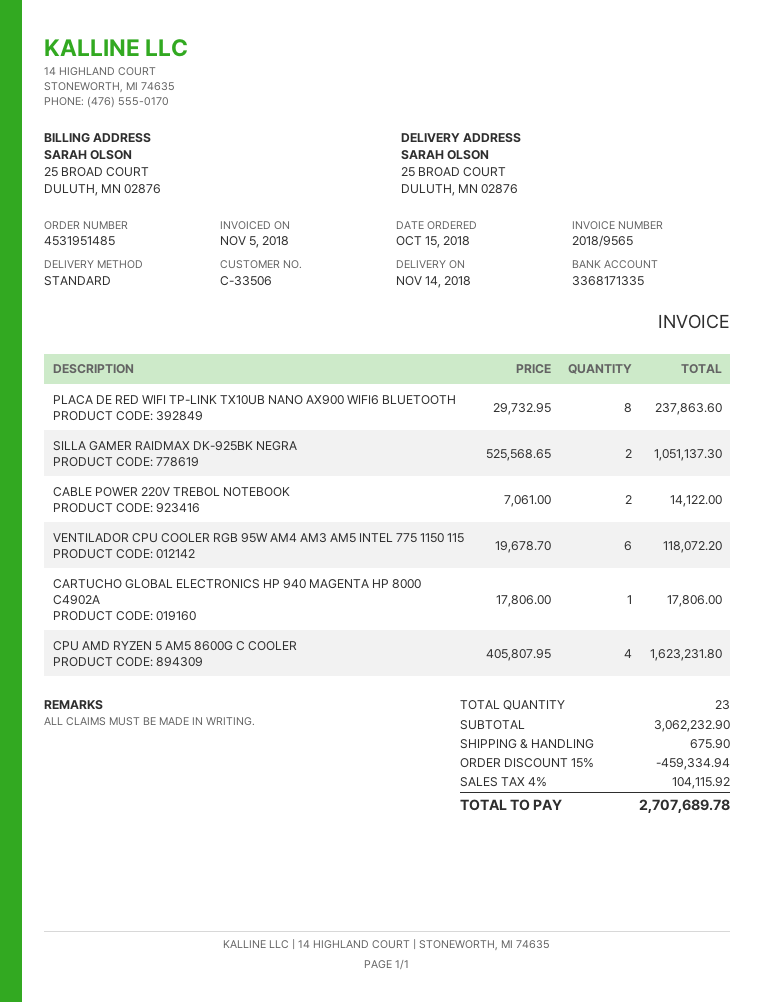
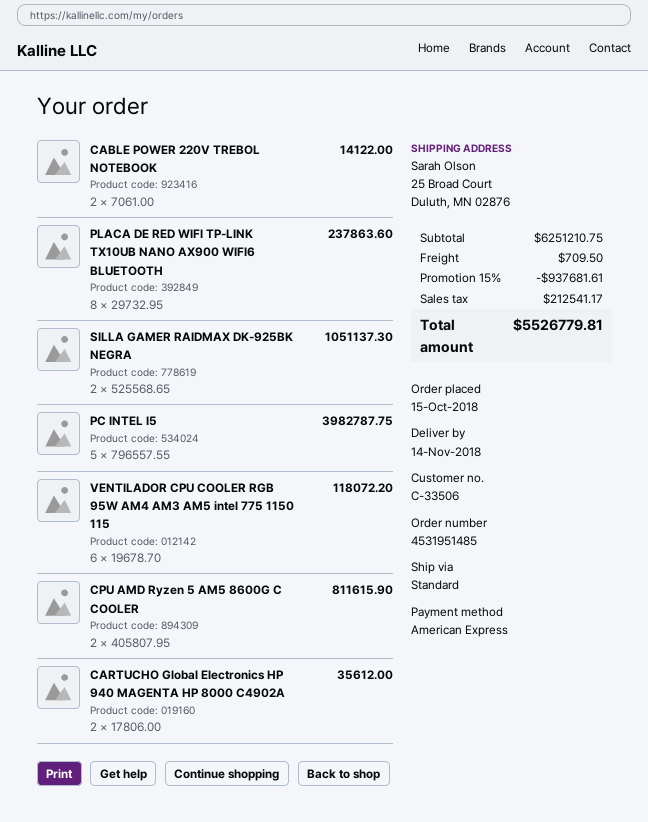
CARTUCHO GLOBAL ELECTRONICS HP 940 MAGENTA HP 8000 C4902A: 1 x 17806.00 = 17806.00 -> 2 x 17806.00 = 35612.00
CPU AMD RYZEN 5 AM5 8600G C COOLER: 4 x 405807.95 = 1623231.80 -> 2 x 405807.95 = 811615.90
PC INTEL I5: none -> 5 x 796557.55 = 3982787.75
subtotal: 3062232.90 -> 6251210.75
discount: 15% = 459334.94 -> 15% = 937681.61
shipping: 675.90 -> 709.50
tax: 104115.92 -> 212541.17
total: 2707689.78 -> 5526779.81

